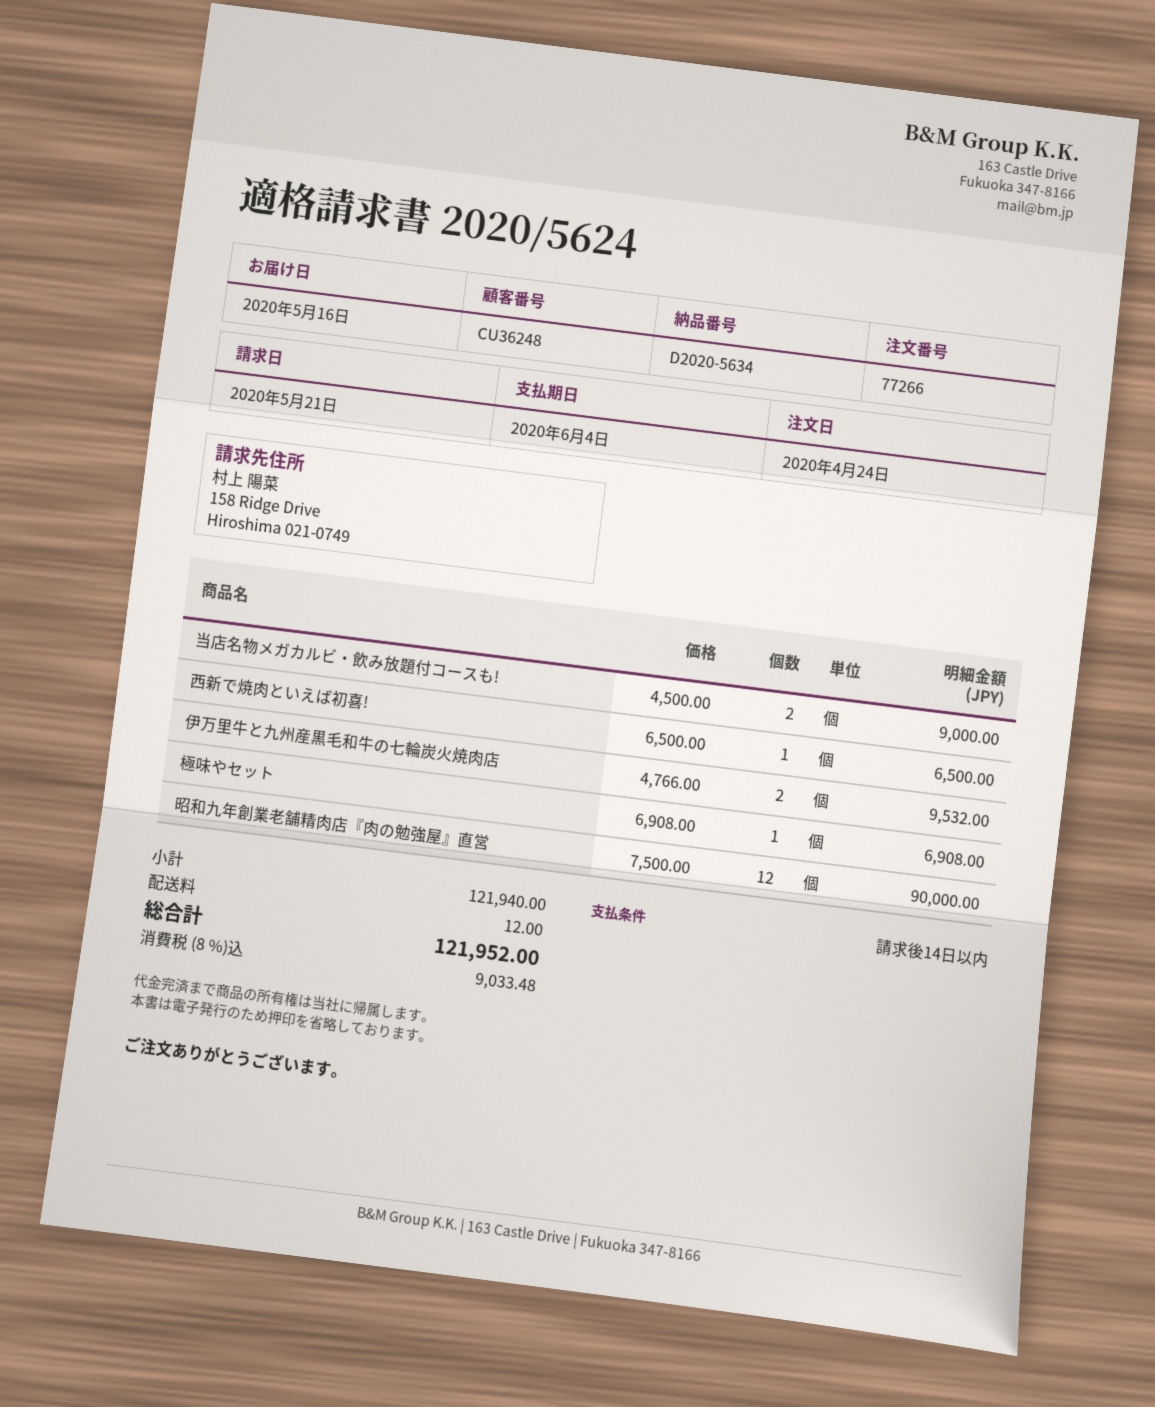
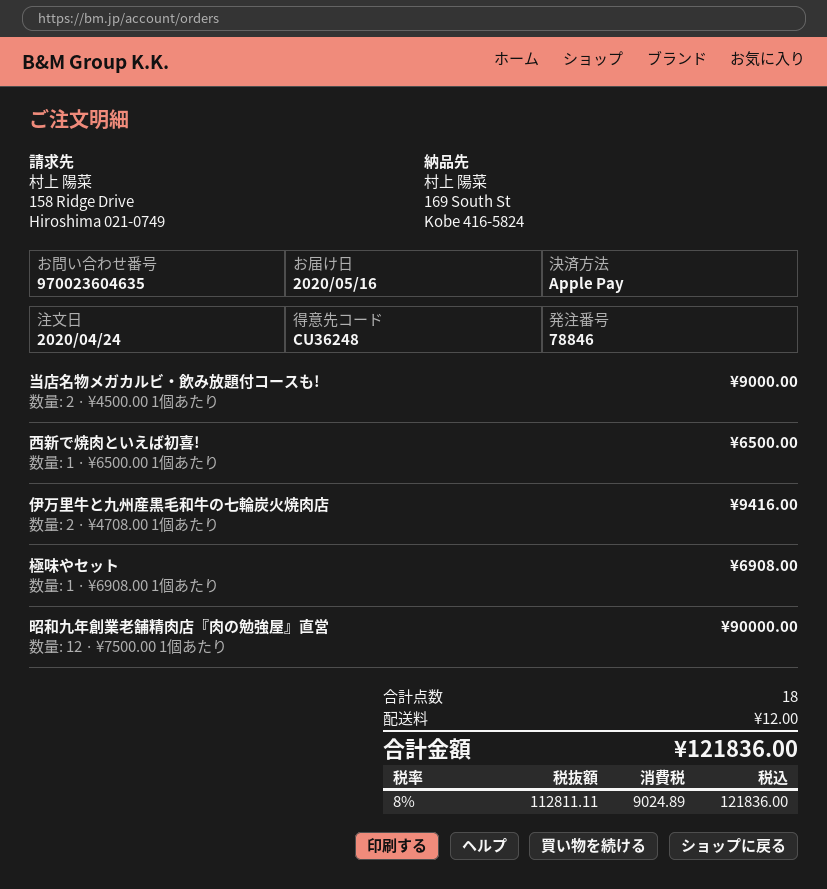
order number: 77266 -> 78846
伊万里牛と九州産黒毛和牛の七輪炭火焼肉店: 2 x 4766.00 = 9532.00 -> 2 x 4708.00 = 9416.00
tax: 8% = 9033.48 -> 8% = 9024.89
total: 121952.00 -> 121836.00

